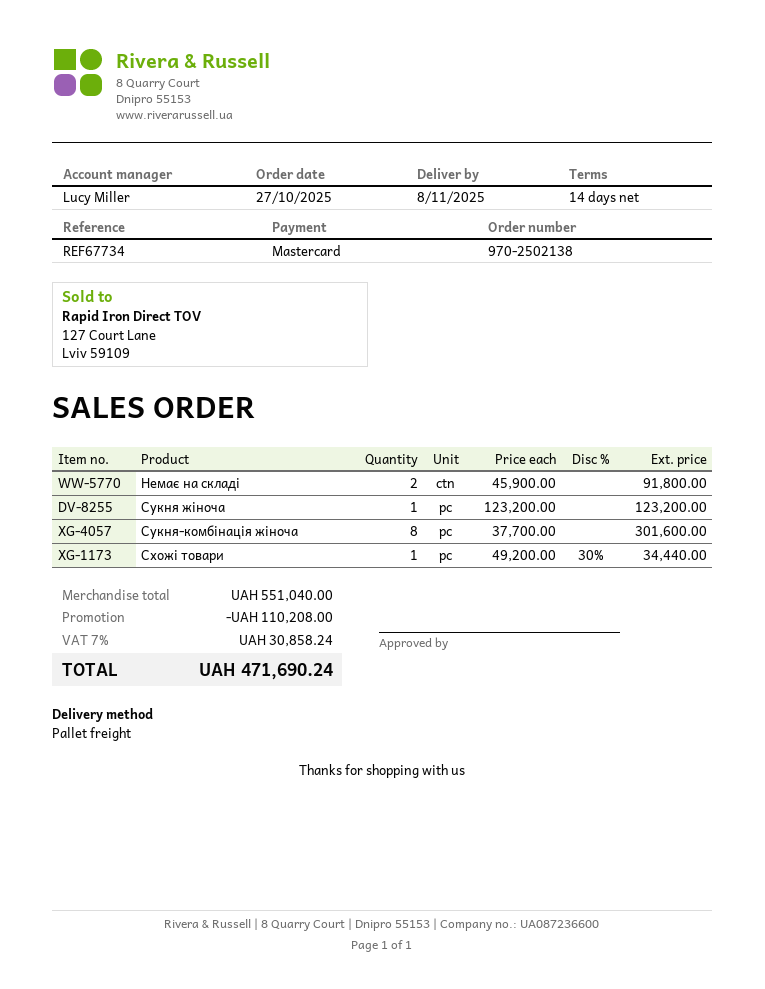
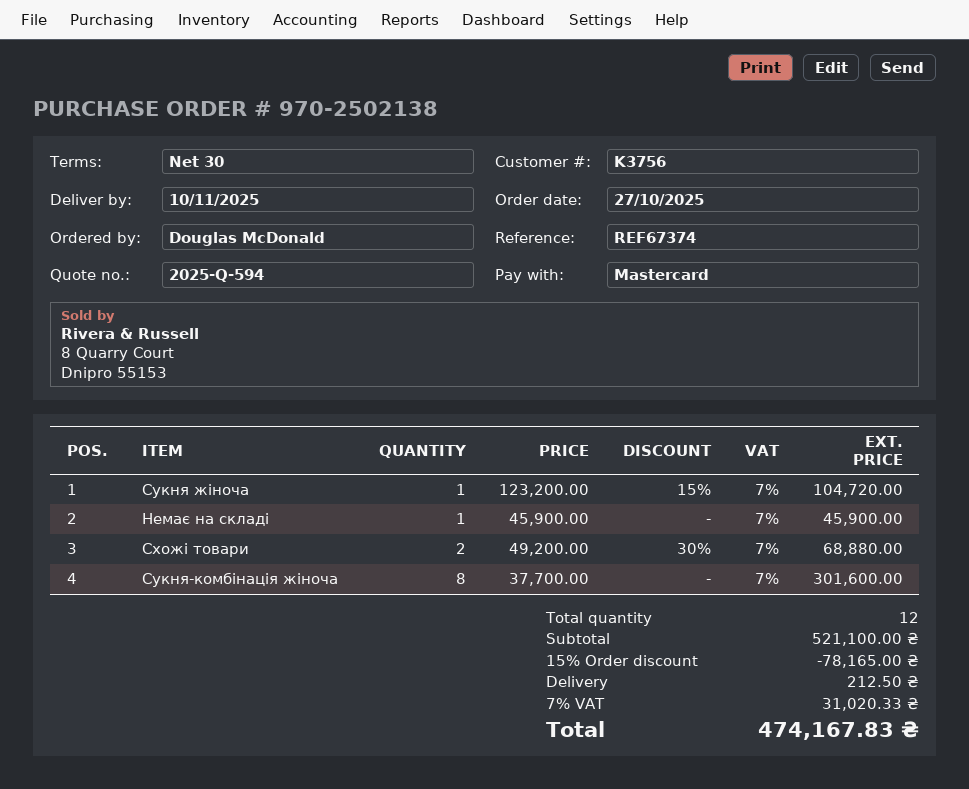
delivery date: 2025-11-08 -> 2025-11-10
payment terms: 14 days -> 30 days
reference: REF67734 -> REF67374
Немає на складі: 2 x 45900.00 = 91800.00 -> 1 x 45900.00 = 45900.00
Сукня жіноча: 1 x 123200.00 = 123200.00 -> 1 x 123200.00 - 15% = 104720.00
Схожі товари: 1 x 49200.00 - 30% = 34440.00 -> 2 x 49200.00 - 30% = 68880.00
subtotal: 551040.00 -> 521100.00
discount: 110208.00 -> 78165.00
shipping: none -> 212.50
tax: 7% = 30858.24 -> 7% = 31020.33
total: 471690.24 -> 474167.83

